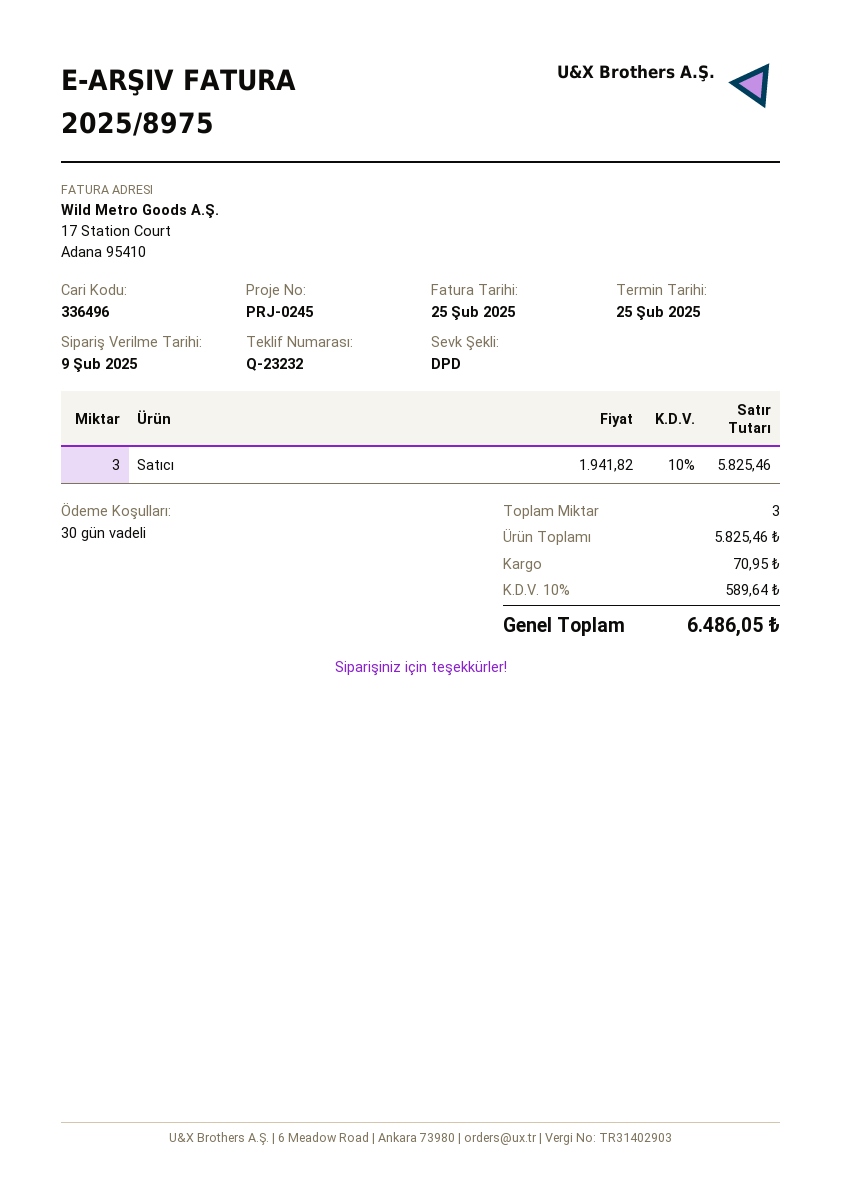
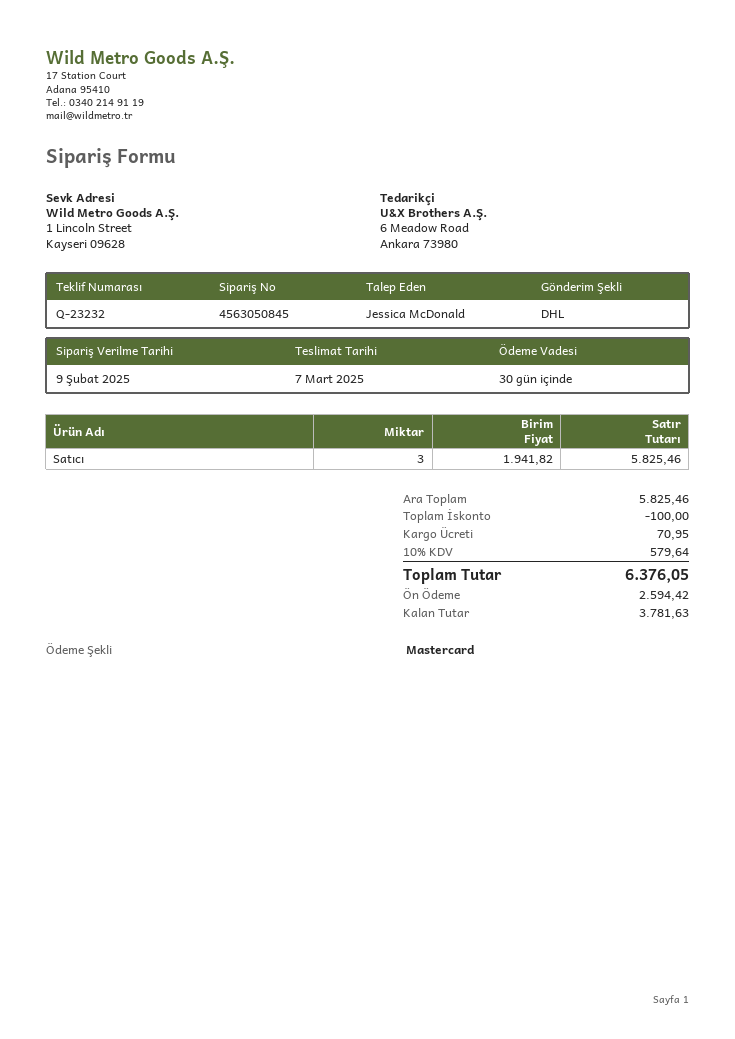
delivery date: 2025-02-25 -> 2025-03-07
shipping method: DPD -> DHL
discount: none -> 100.00
tax: 10% = 589.64 -> 10% = 579.64
total: 6486.05 -> 6376.05

